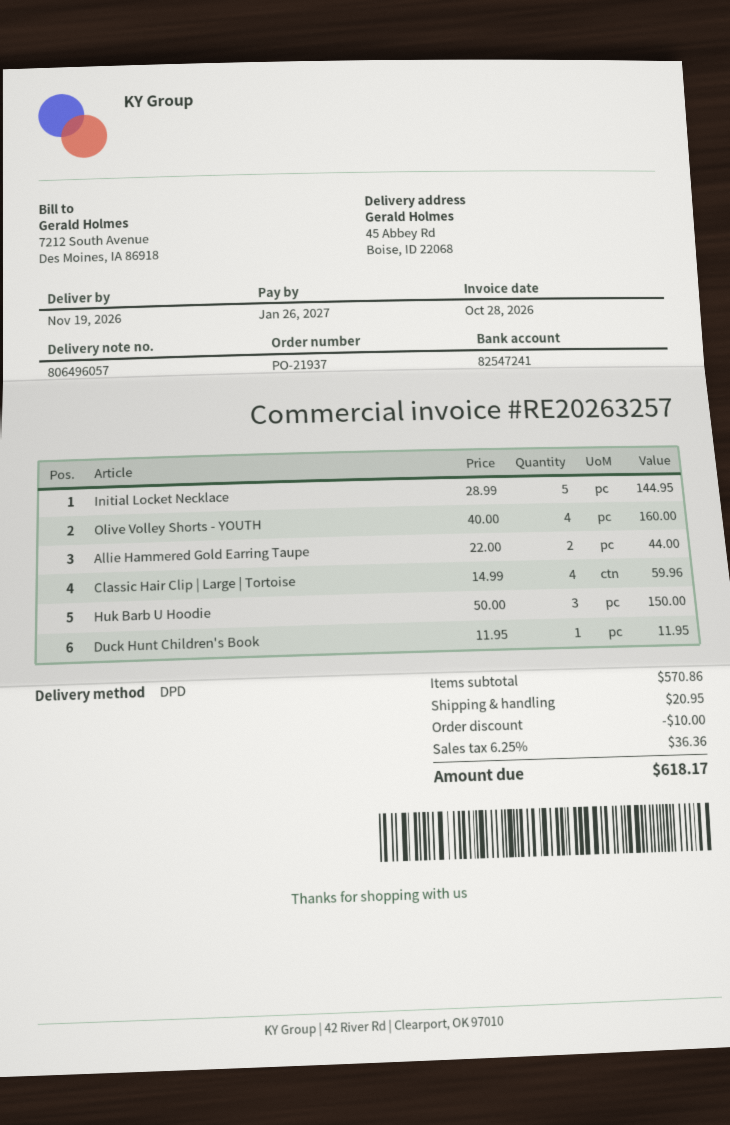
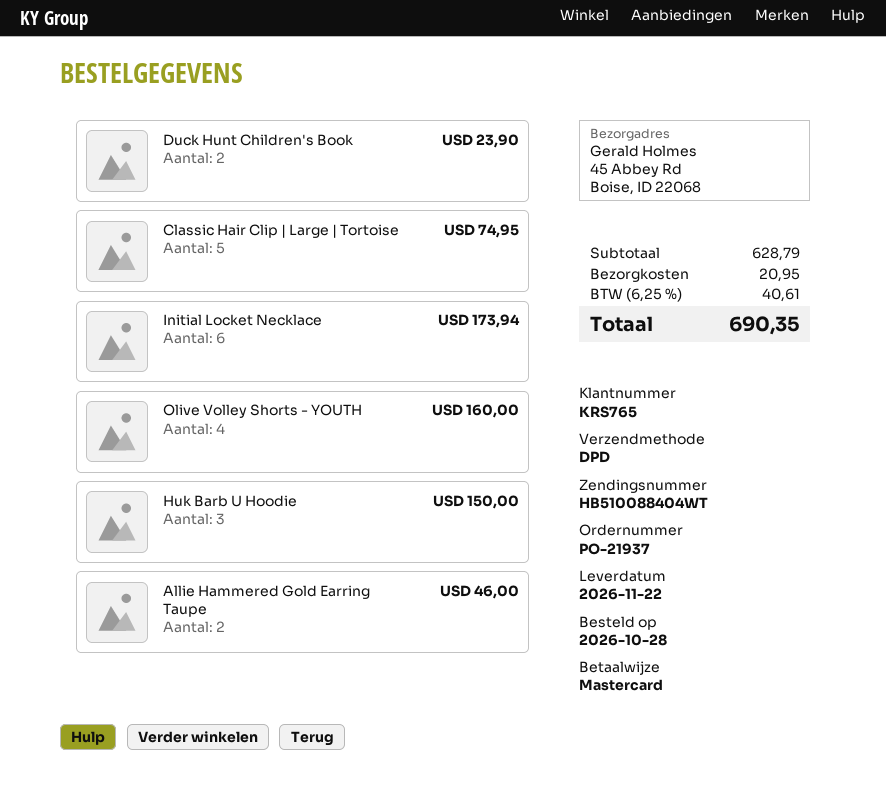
delivery date: 2026-11-19 -> 2026-11-22
Initial Locket Necklace: 5 for 144.95 -> 6 for 173.94
Allie Hammered Gold Earring Taupe: 2 for 44.00 -> 2 for 46.00
Classic Hair Clip | Large | Tortoise: 4 for 59.96 -> 5 for 74.95
Duck Hunt Children's Book: 1 for 11.95 -> 2 for 23.90
subtotal: 570.86 -> 628.79
discount: 10.00 -> none
tax: 6.25% = 36.36 -> 6.25% = 40.61
total: 618.17 -> 690.35

